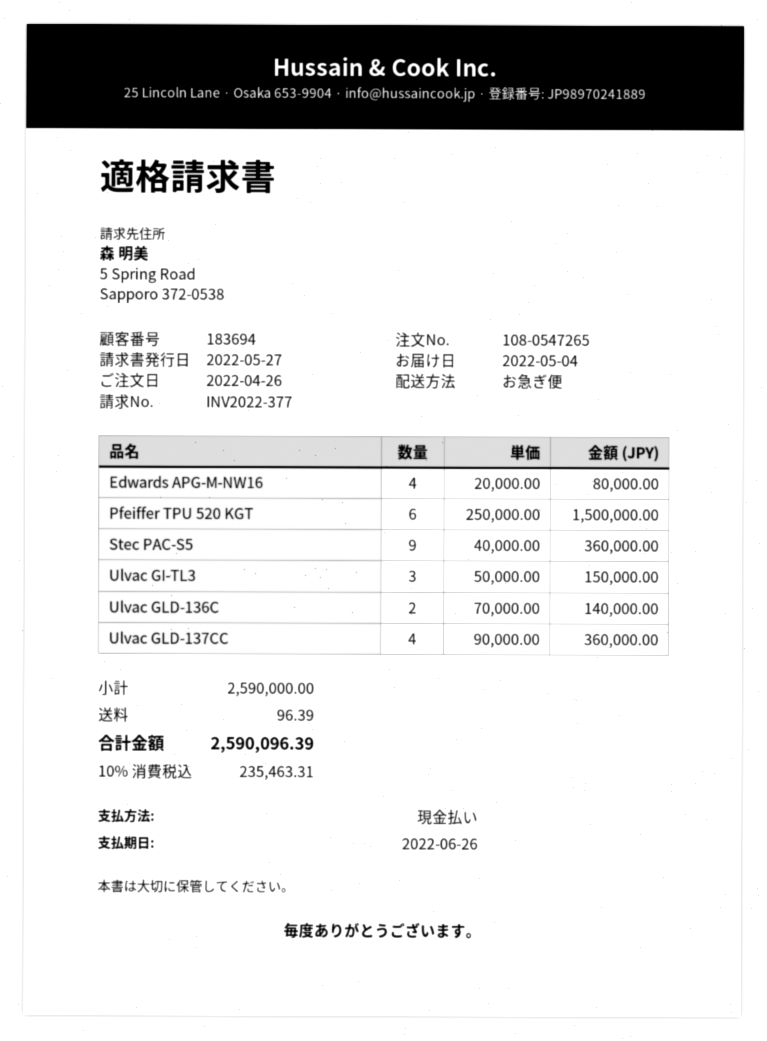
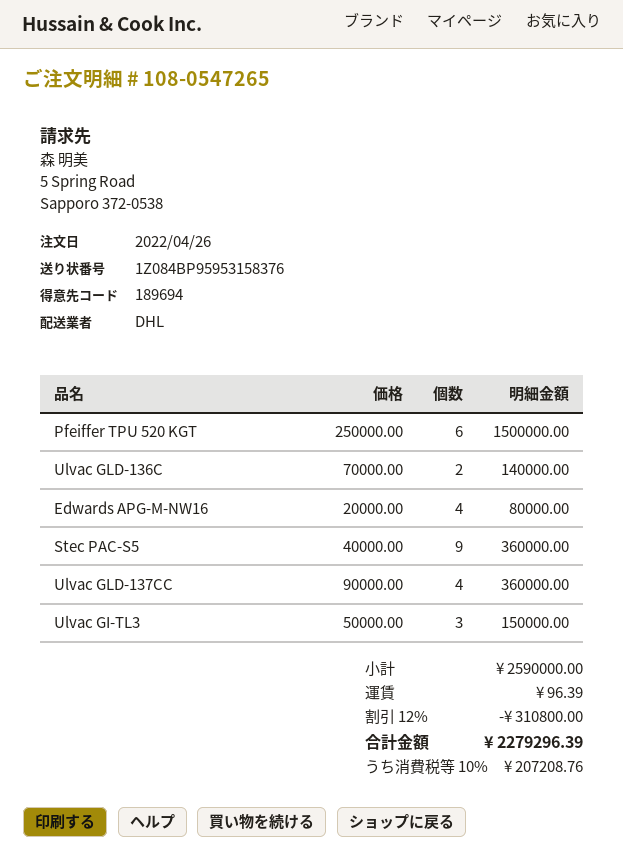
customer number: 183694 -> 189694
shipping method: express -> DHL
discount: none -> 12% = 310800.00
tax: 10% = 235463.31 -> 10% = 207208.76
total: 2590096.39 -> 2279296.39

